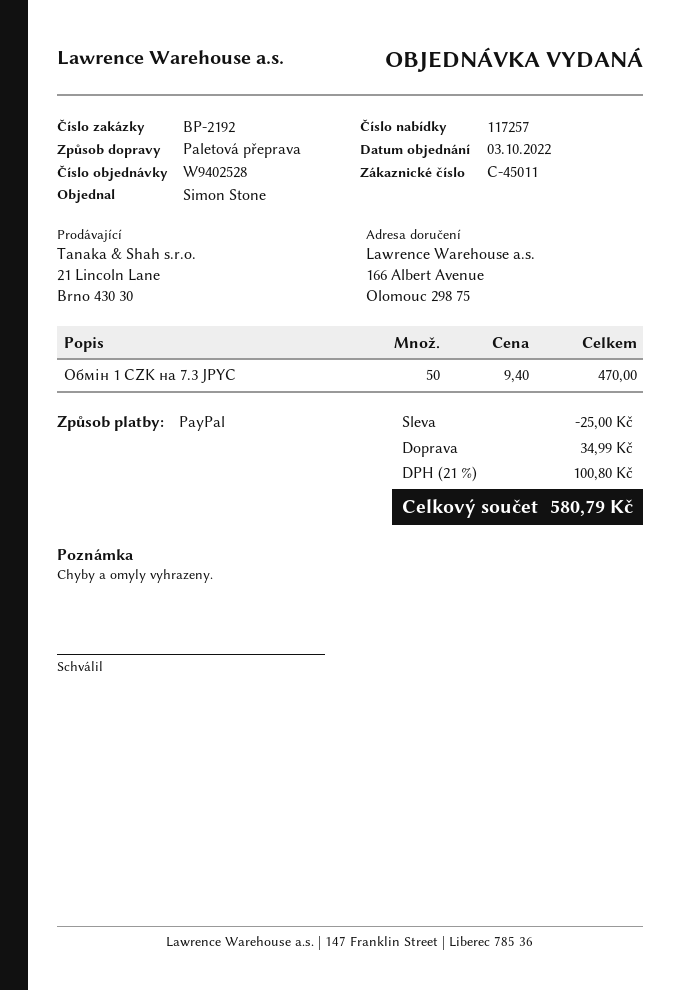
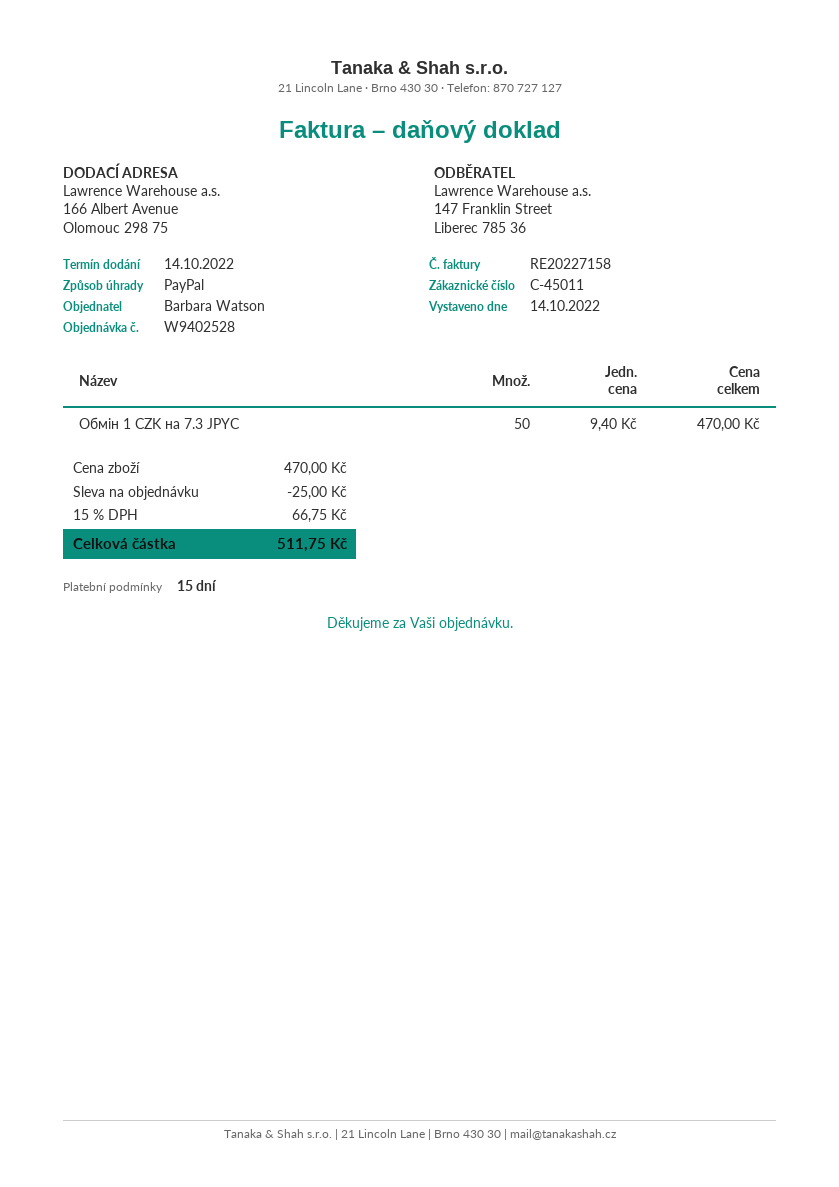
ordered by: Simon Stone -> Barbara Watson
shipping: 34.99 -> none
tax: 21% = 100.80 -> 15% = 66.75
total: 580.79 -> 511.75

